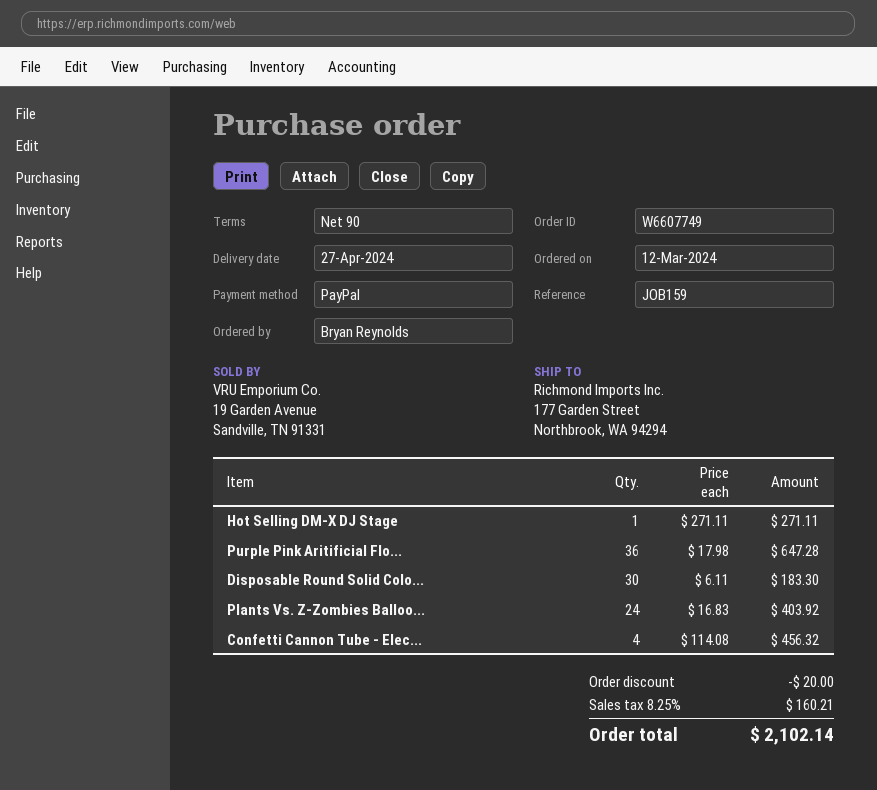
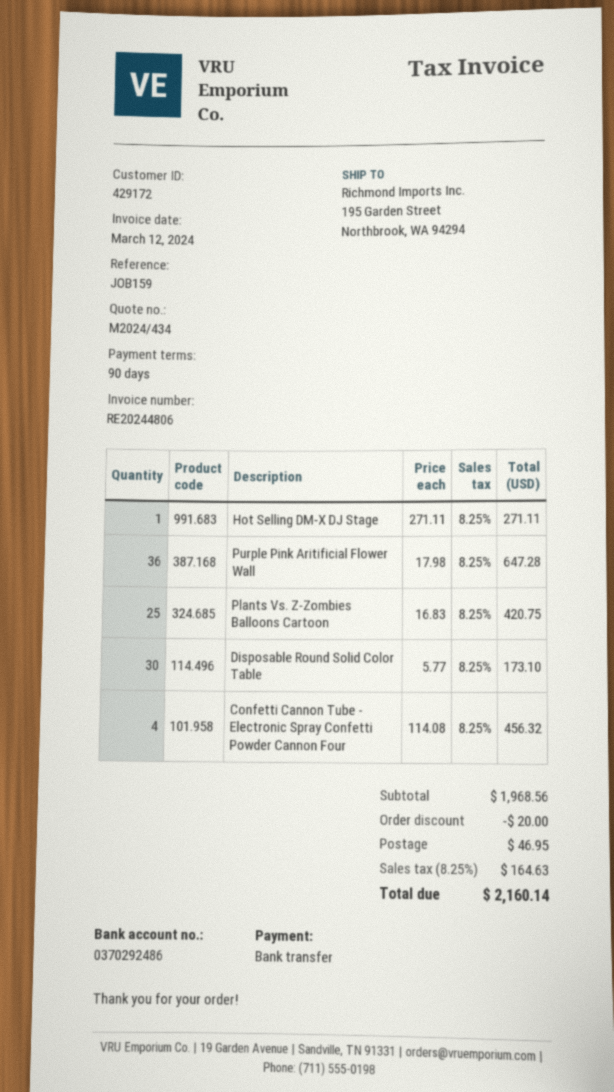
payment method: PayPal -> bank transfer
ship to: 177 Garden Street, Northbrook, WA 94294 -> 195 Garden Street, Northbrook, WA 94294
Disposable Round Solid Colo...: 30 x 6.11 = 183.30 -> 30 x 5.77 = 173.10
Plants Vs. Z-Zombies Balloo...: 24 x 16.83 = 403.92 -> 25 x 16.83 = 420.75
shipping: none -> 46.95
tax: 8.25% = 160.21 -> 8.25% = 164.63
total: 2102.14 -> 2160.14

